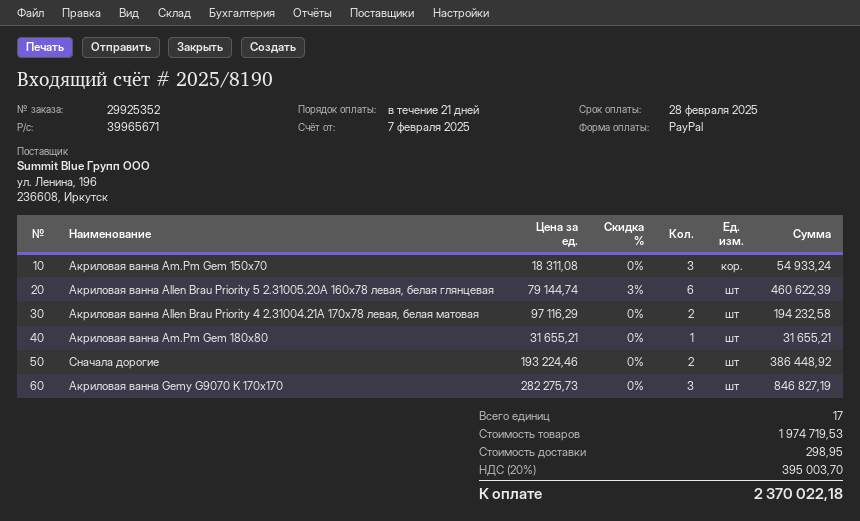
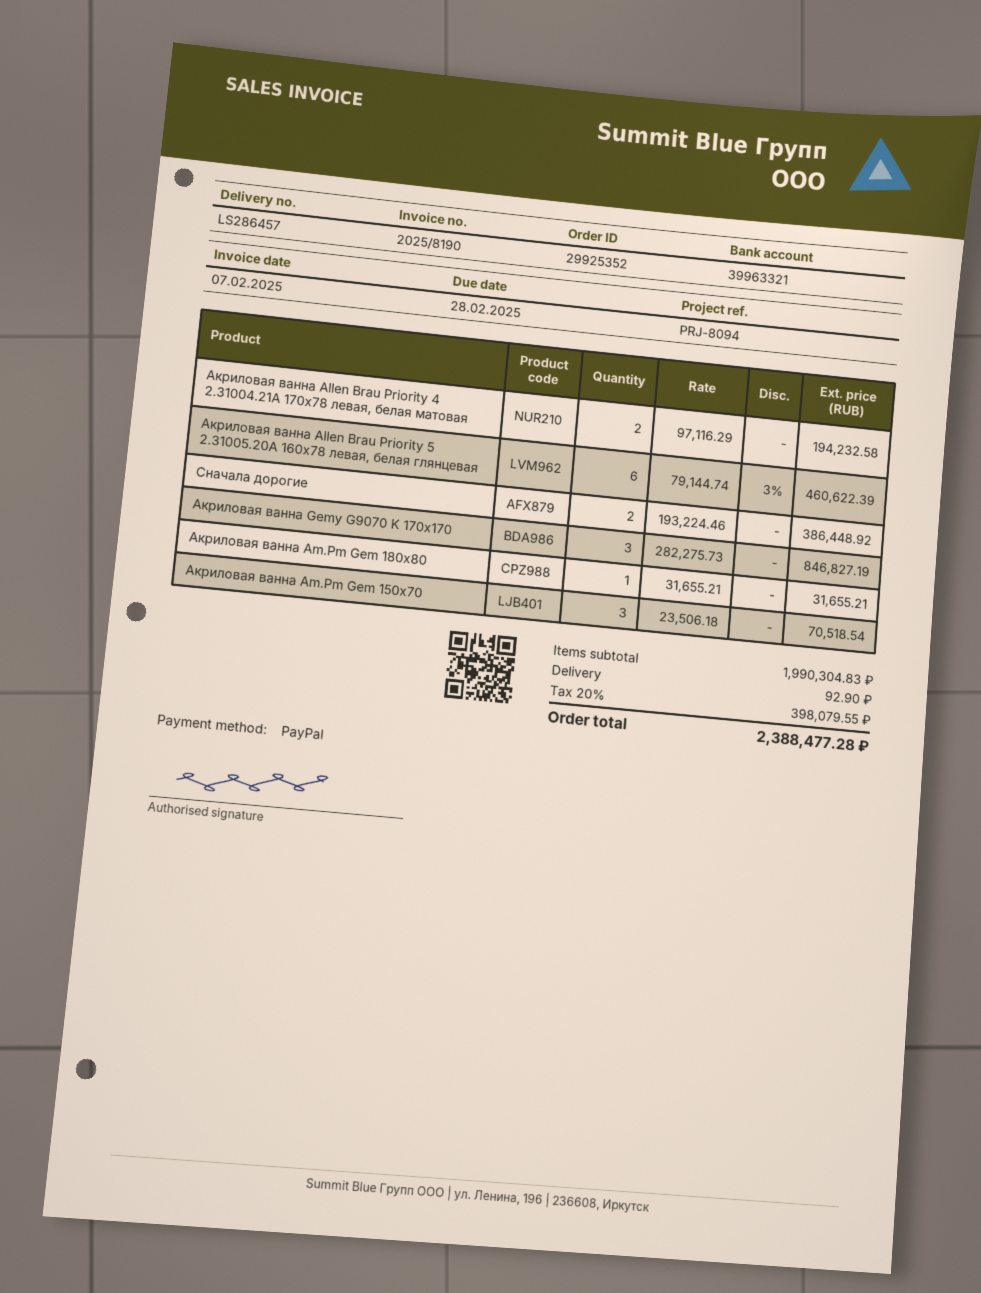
bank account: 39965671 -> 39963321
Акриловая ванна Am.Pm Gem 150x70: 3 x 18311.08 = 54933.24 -> 3 x 23506.18 = 70518.54
subtotal: 1974719.53 -> 1990304.83
shipping: 298.95 -> 92.90
tax: 20% = 395003.70 -> 20% = 398079.55
total: 2370022.18 -> 2388477.28

